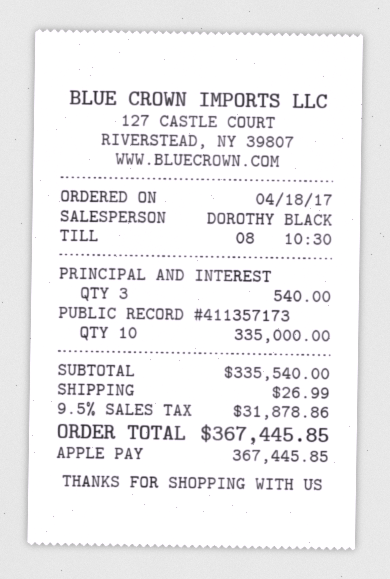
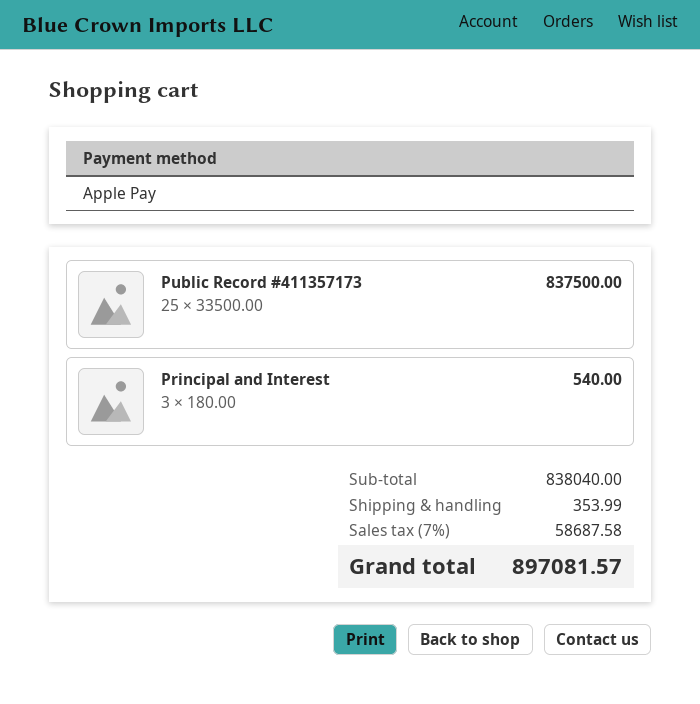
PUBLIC RECORD #411357173: 10 for 335000.00 -> 25 for 837500.00
subtotal: 335540.00 -> 838040.00
shipping: 26.99 -> 353.99
tax: 9.5% = 31878.86 -> 7% = 58687.58
total: 367445.85 -> 897081.57

